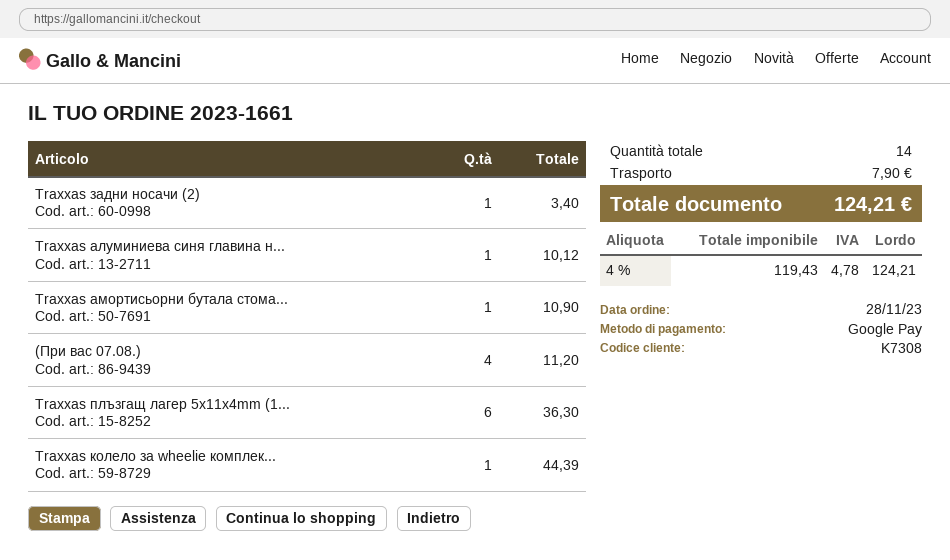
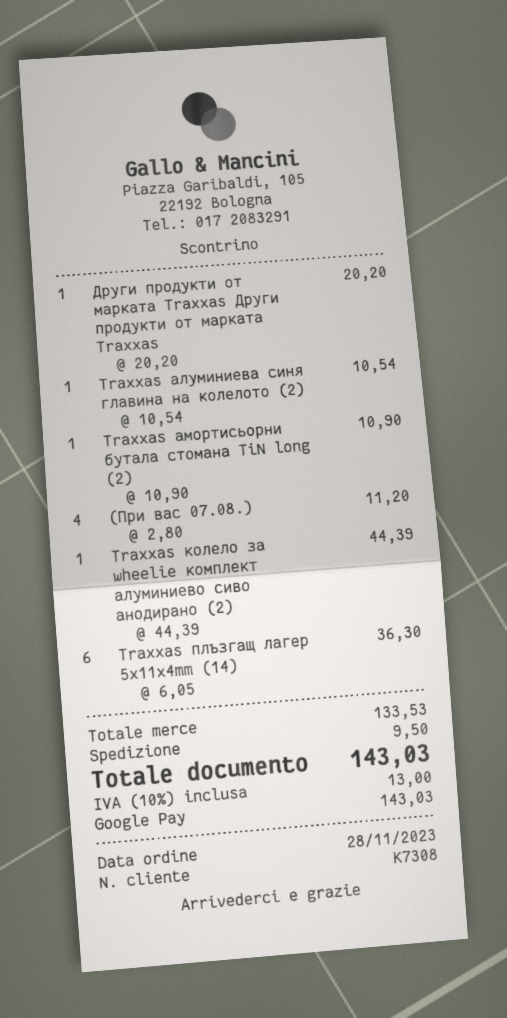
Traxxas задни носачи (2): 1 for 3.40 -> none
Traxxas алуминиева синя главина н...: 1 for 10.12 -> 1 for 10.54
Други продукти от марката Traxxas Други продукти от марката Traxxas: none -> 1 for 20.20
shipping: 7.90 -> 9.50
tax: 4% = 4.78 -> 10% = 13.00
total: 124.21 -> 143.03

